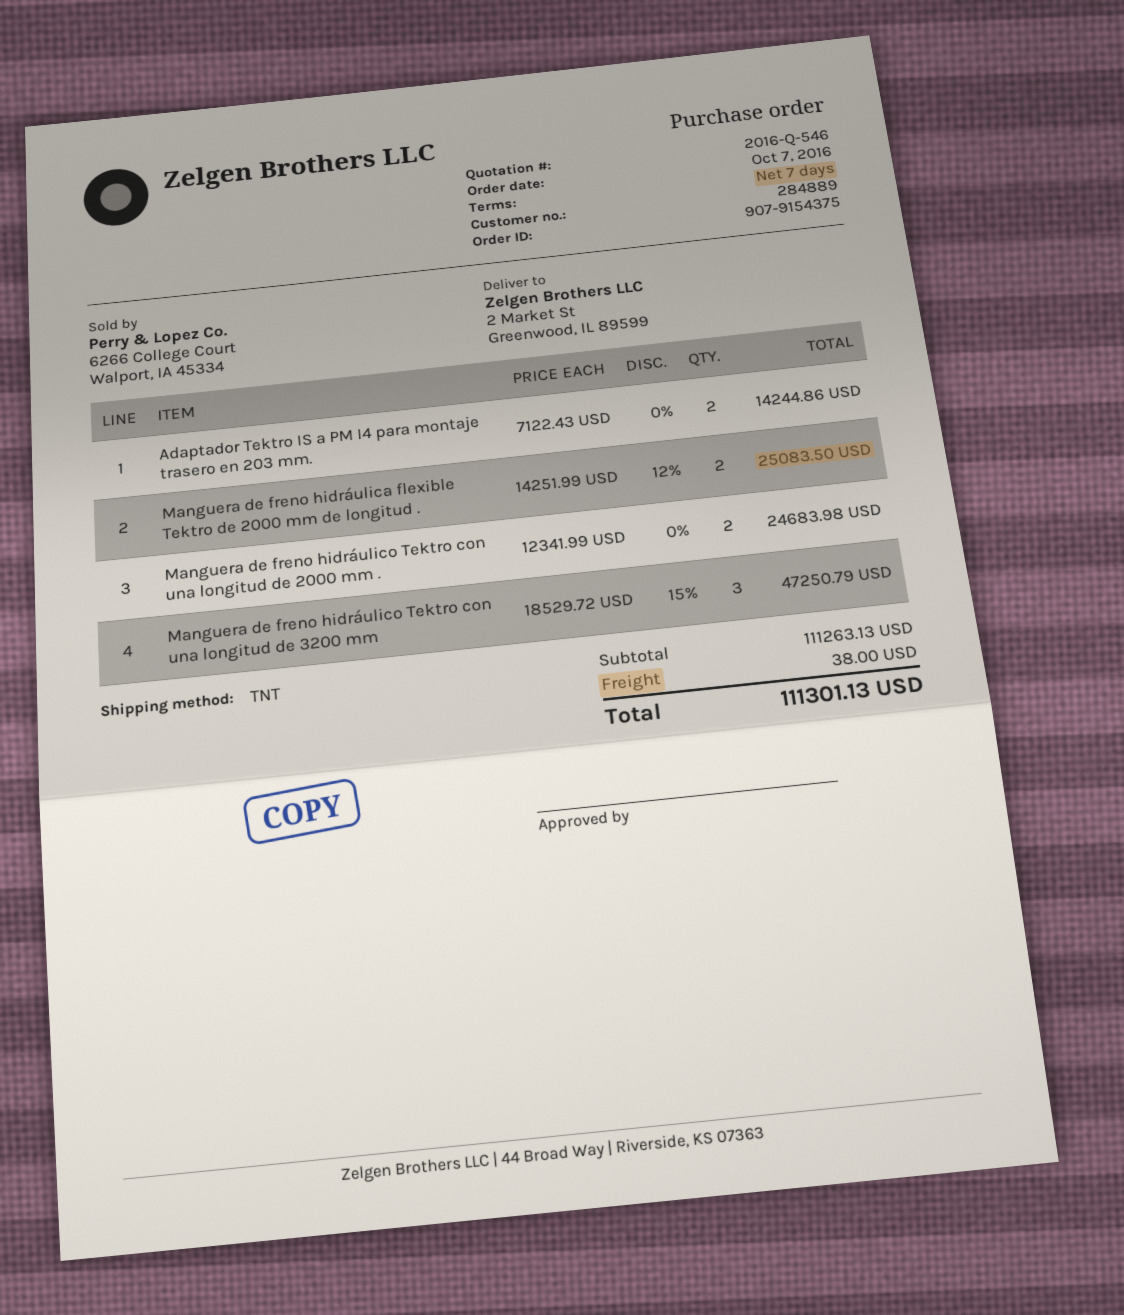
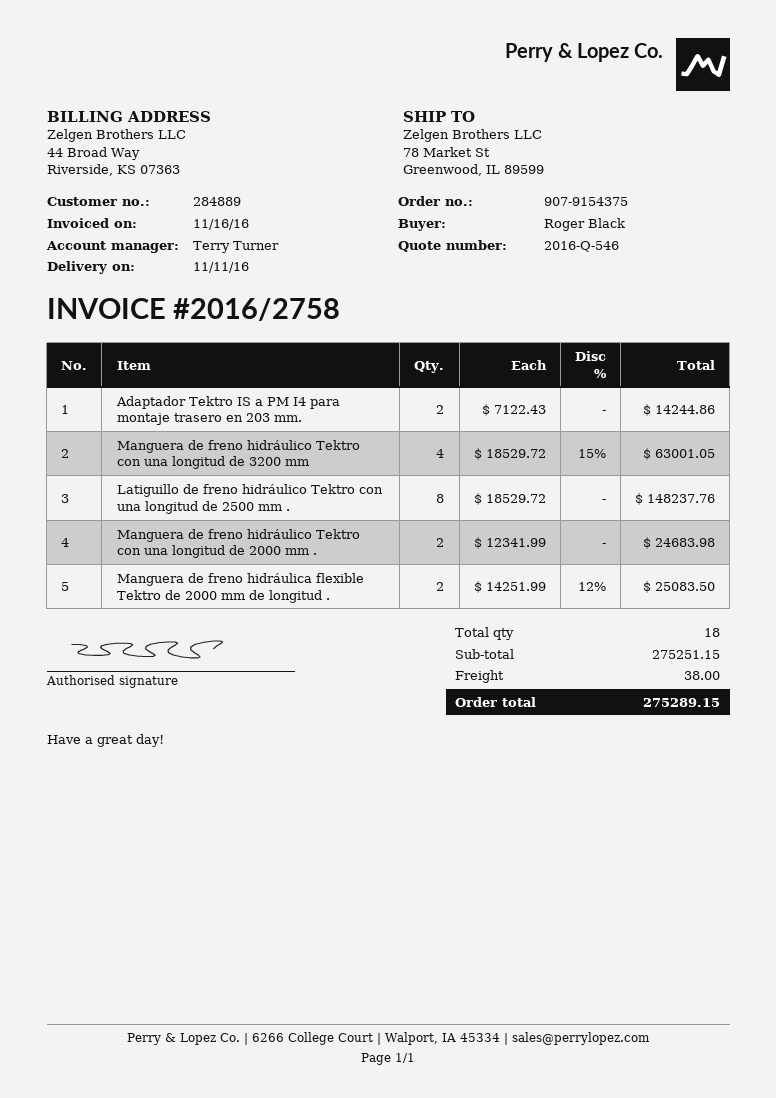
ship to: 2 Market St, Greenwood, IL 89599 -> 78 Market St, Greenwood, IL 89599
Manguera de freno hidráulico Tektro con una longitud de 3200 mm: 3 x 18529.72 - 15% = 47250.79 -> 4 x 18529.72 - 15% = 63001.05
Latiguillo de freno hidráulico Tektro con una longitud de 2500 mm .: none -> 8 x 18529.72 = 148237.76
subtotal: 111263.13 -> 275251.15
total: 111301.13 -> 275289.15

